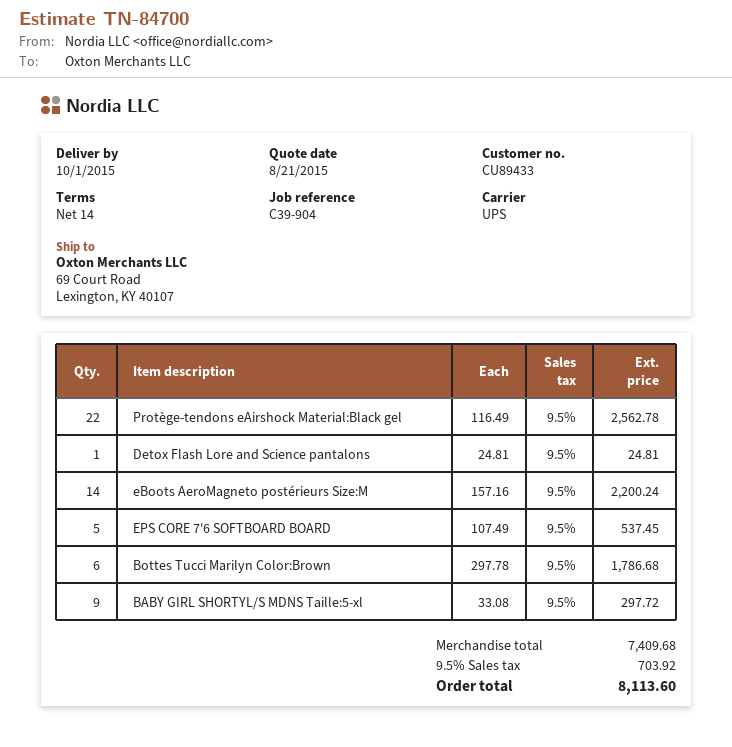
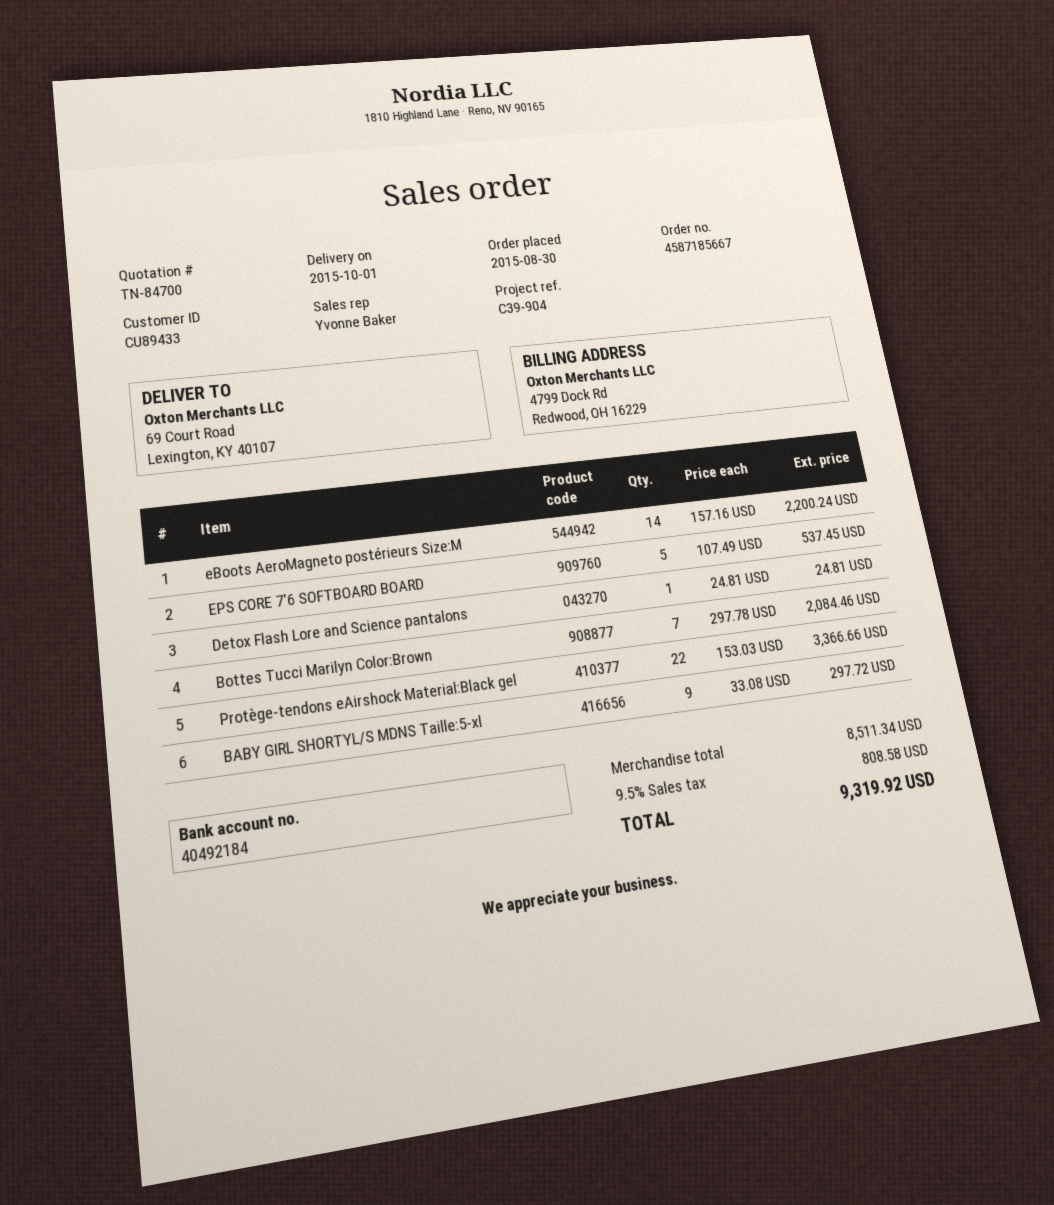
Protège-tendons eAirshock Material:Black gel: 22 x 116.49 = 2562.78 -> 22 x 153.03 = 3366.66
Bottes Tucci Marilyn Color:Brown: 6 x 297.78 = 1786.68 -> 7 x 297.78 = 2084.46
subtotal: 7409.68 -> 8511.34
tax: 9.5% = 703.92 -> 9.5% = 808.58
total: 8113.60 -> 9319.92

